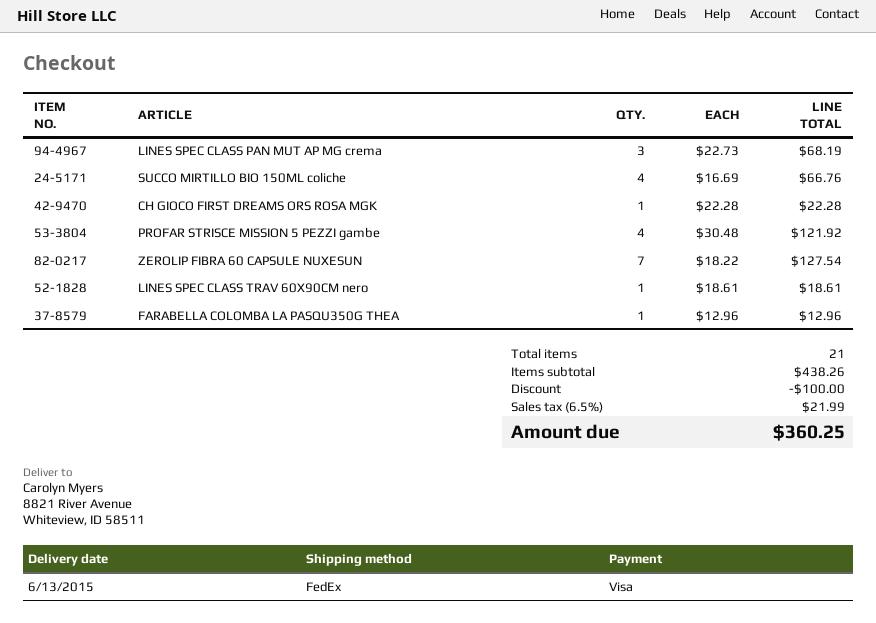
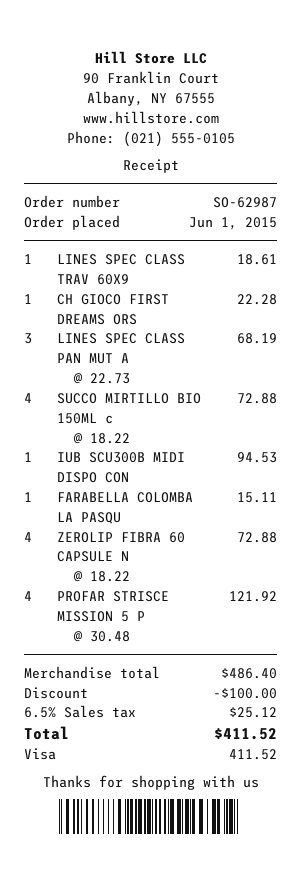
SUCCO MIRTILLO BIO 150ML coliche: 4 x 16.69 = 66.76 -> 4 x 18.22 = 72.88
ZEROLIP FIBRA 60 CAPSULE NUXESUN: 7 x 18.22 = 127.54 -> 4 x 18.22 = 72.88
FARABELLA COLOMBA LA PASQU350G THEA: 1 x 12.96 = 12.96 -> 1 x 15.11 = 15.11
IUB SCU300B MIDI DISPO CON: none -> 1 x 94.53 = 94.53
subtotal: 438.26 -> 486.40
tax: 6.5% = 21.99 -> 6.5% = 25.12
total: 360.25 -> 411.52

